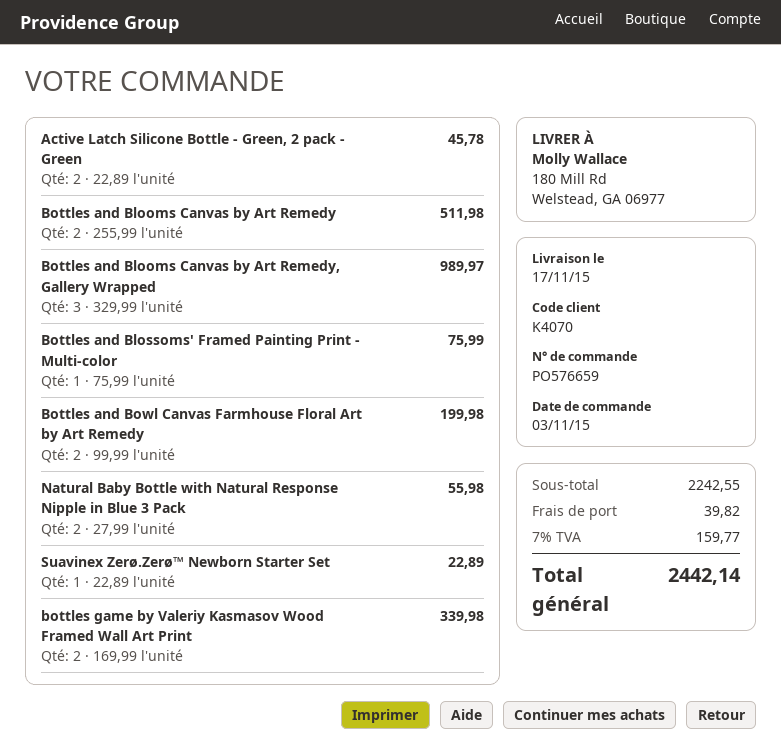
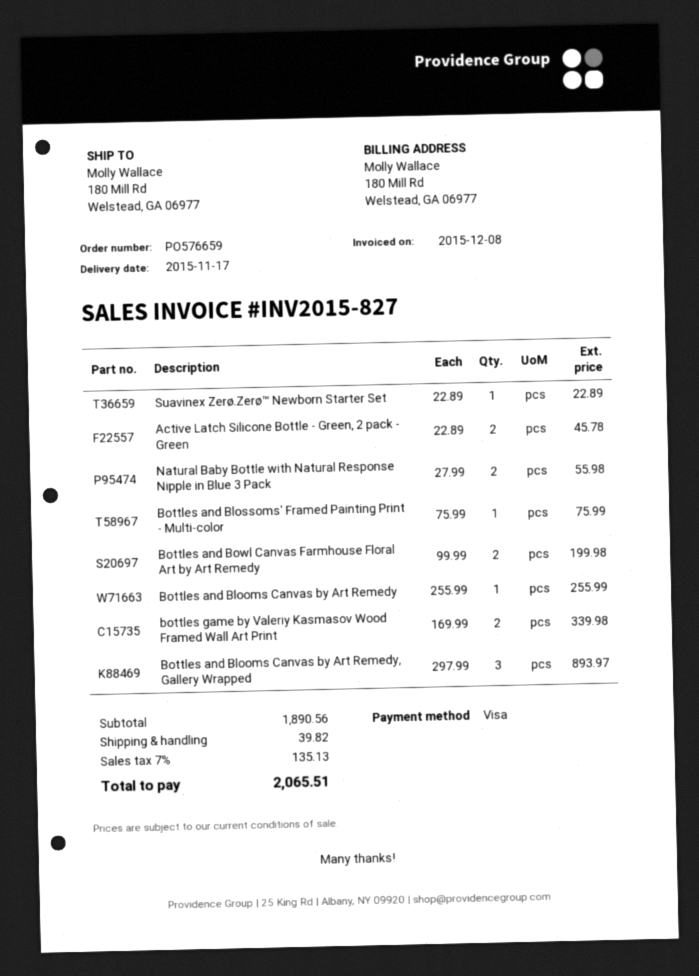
Bottles and Blooms Canvas by Art Remedy: 2 x 255.99 = 511.98 -> 1 x 255.99 = 255.99
Bottles and Blooms Canvas by Art Remedy, Gallery Wrapped: 3 x 329.99 = 989.97 -> 3 x 297.99 = 893.97
subtotal: 2242.55 -> 1890.56
tax: 7% = 159.77 -> 7% = 135.13
total: 2442.14 -> 2065.51

